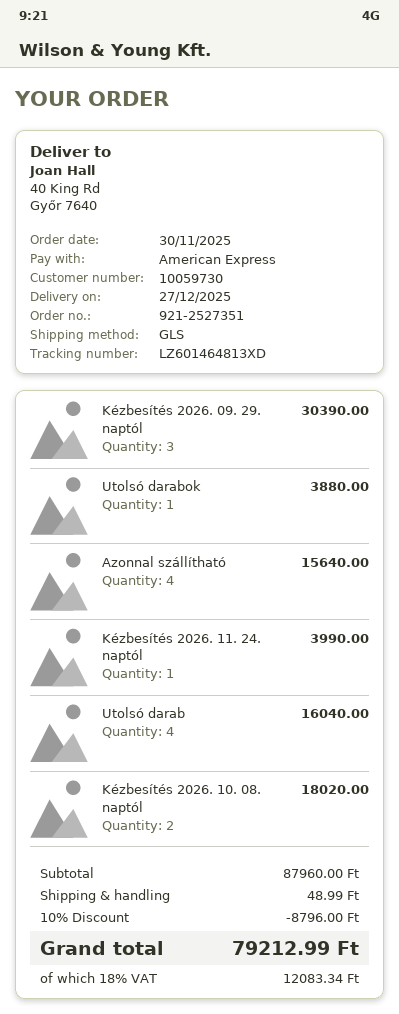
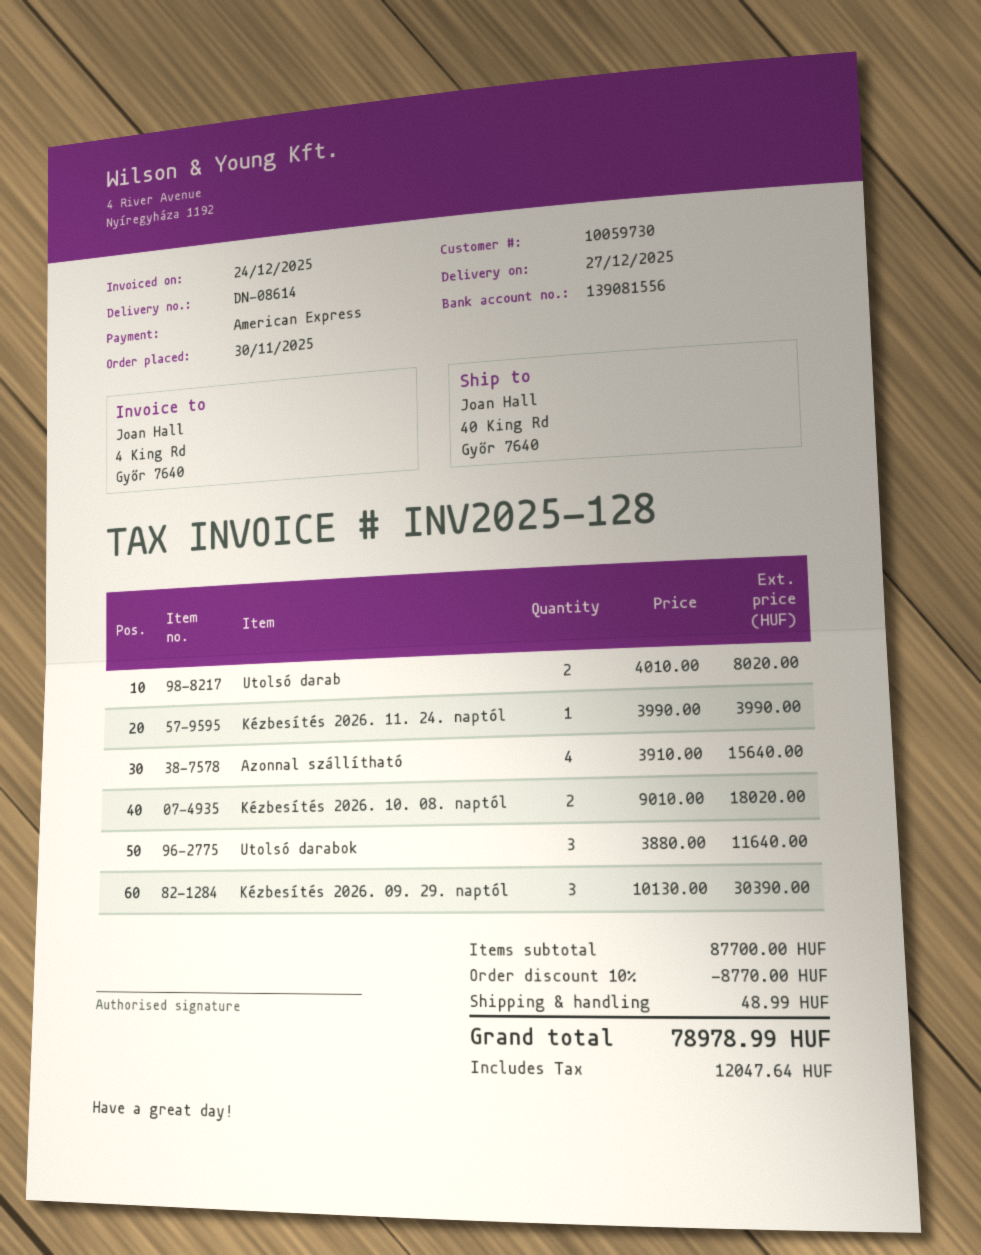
Utolsó darabok: 1 for 3880.00 -> 3 for 11640.00
Utolsó darab: 4 for 16040.00 -> 2 for 8020.00
subtotal: 87960.00 -> 87700.00
discount: 10% = 8796.00 -> 10% = 8770.00
tax: 12083.34 -> 12047.64
total: 79212.99 -> 78978.99

